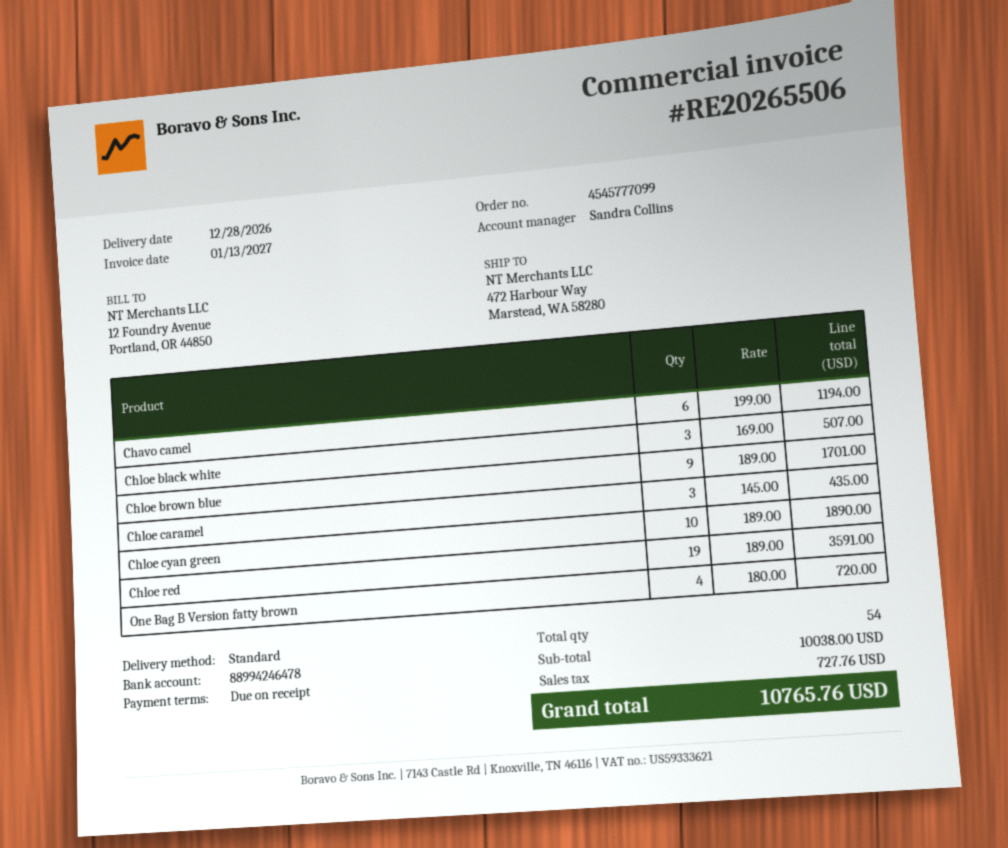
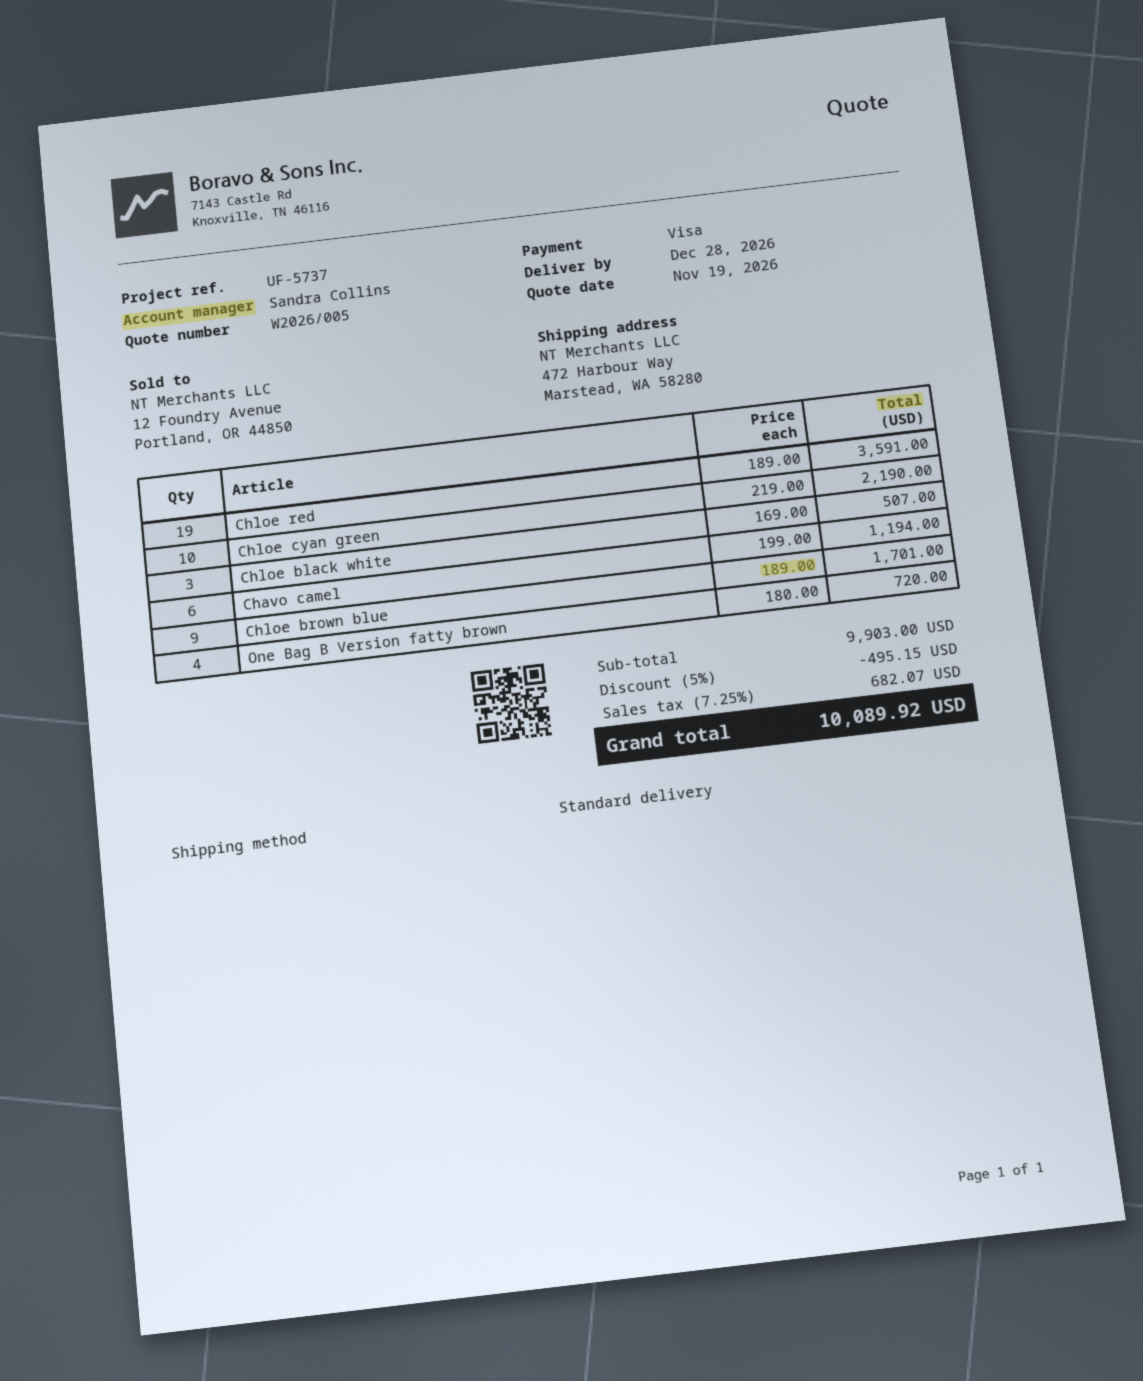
Chloe caramel: 3 x 145.00 = 435.00 -> none
Chloe cyan green: 10 x 189.00 = 1890.00 -> 10 x 219.00 = 2190.00
subtotal: 10038.00 -> 9903.00
discount: none -> 5% = 495.15
tax: 727.76 -> 682.07
total: 10765.76 -> 10089.92

